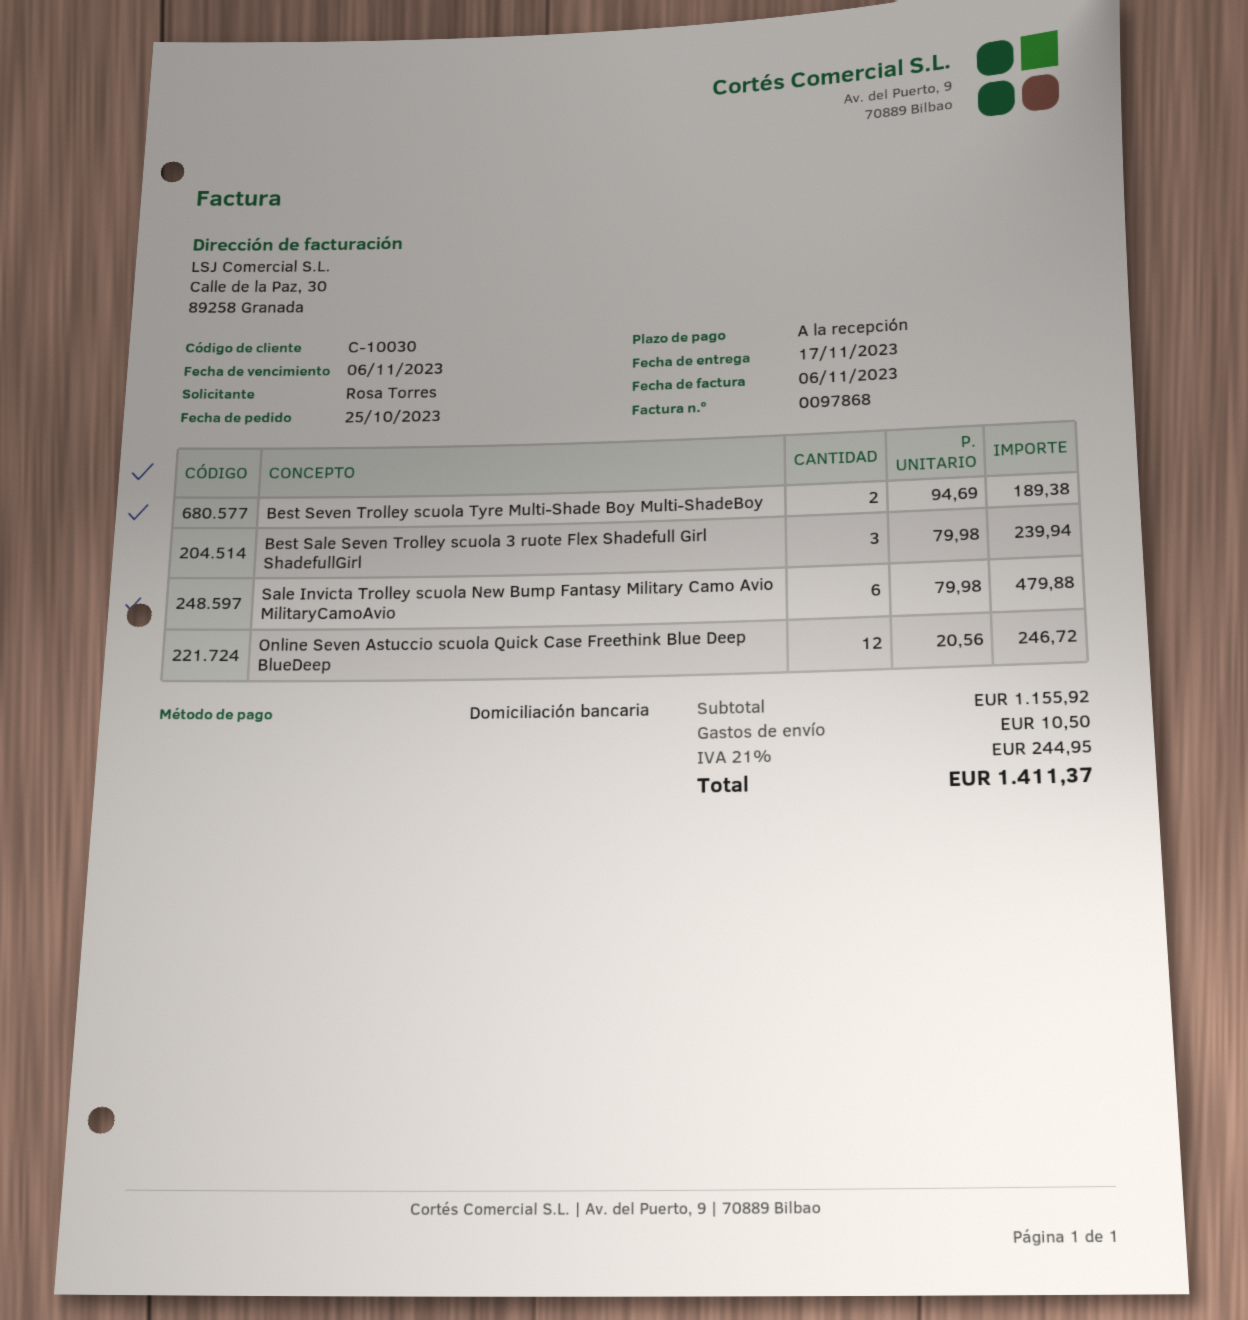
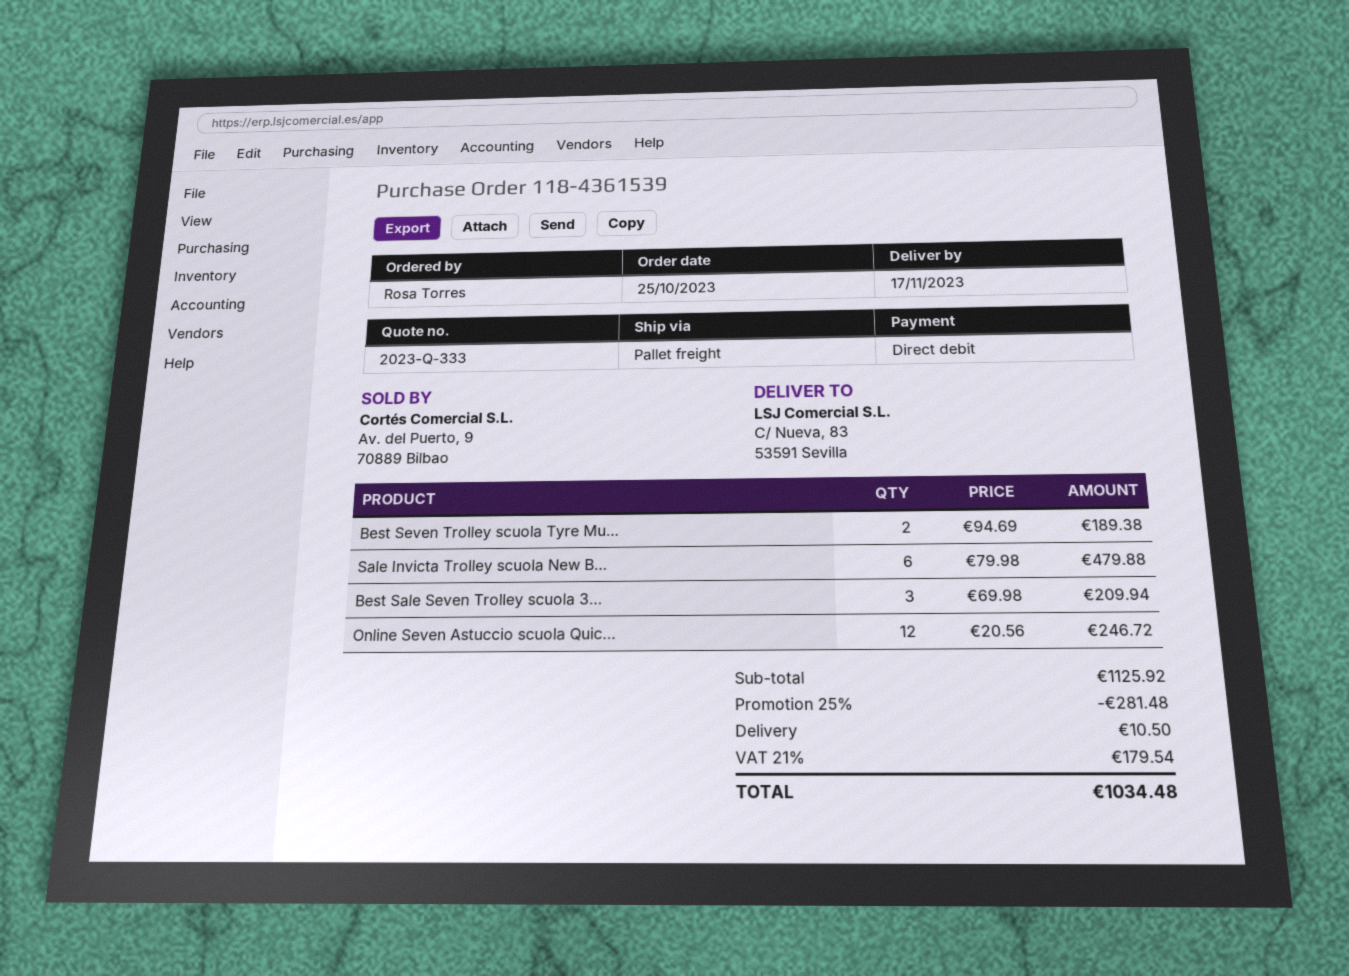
Best Sale Seven Trolley scuola 3 ruote Flex Shadefull Girl ShadefullGirl: 3 x 79.98 = 239.94 -> 3 x 69.98 = 209.94
subtotal: 1155.92 -> 1125.92
discount: none -> 25% = 281.48
tax: 21% = 244.95 -> 21% = 179.54
total: 1411.37 -> 1034.48

